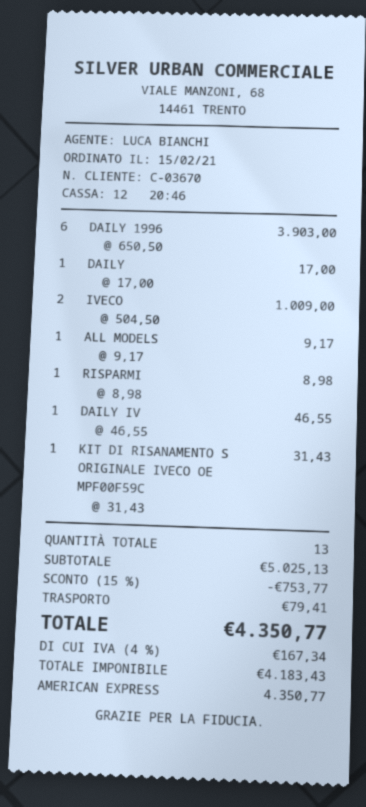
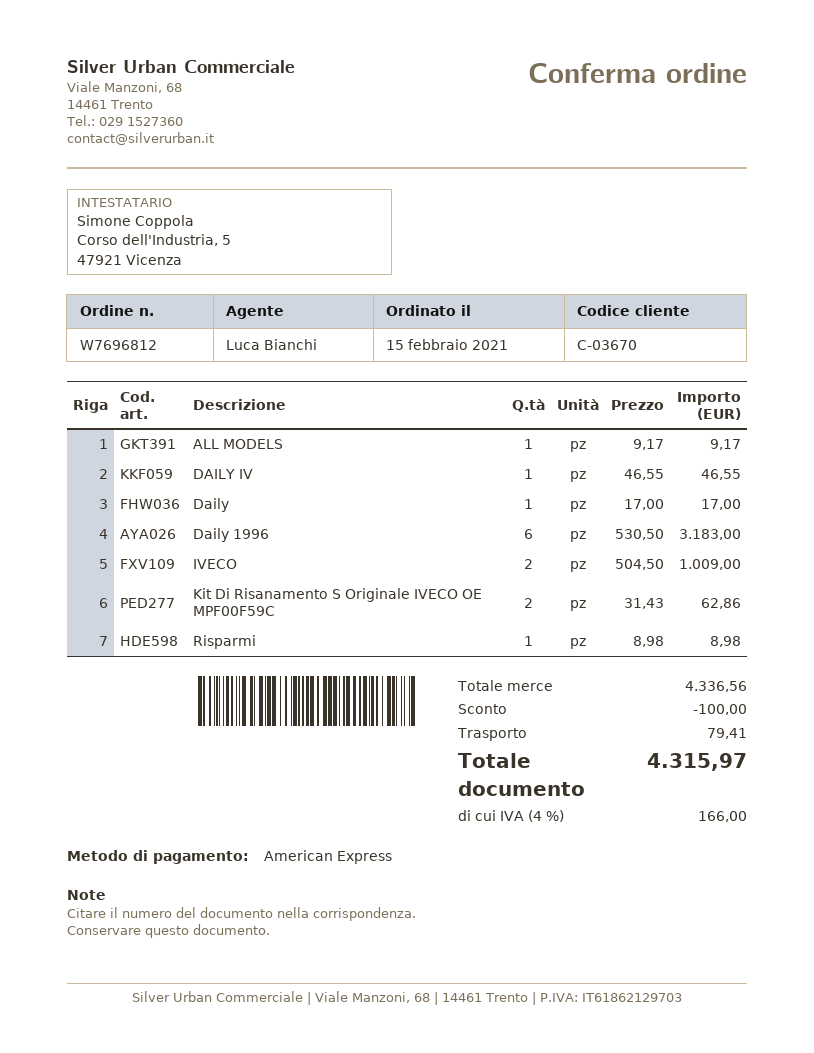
DAILY 1996: 6 x 650.50 = 3903.00 -> 6 x 530.50 = 3183.00
KIT DI RISANAMENTO S ORIGINALE IVECO OE MPF00F59C: 1 x 31.43 = 31.43 -> 2 x 31.43 = 62.86
subtotal: 5025.13 -> 4336.56
discount: 753.77 -> 100.00
tax: 4% = 167.34 -> 4% = 166.00
total: 4350.77 -> 4315.97

